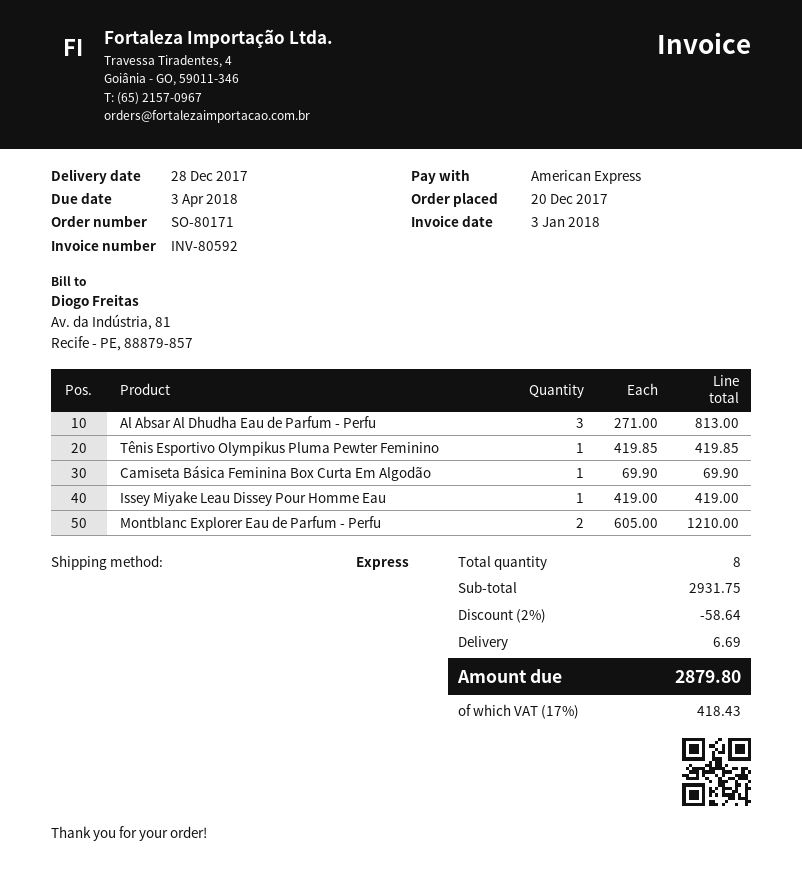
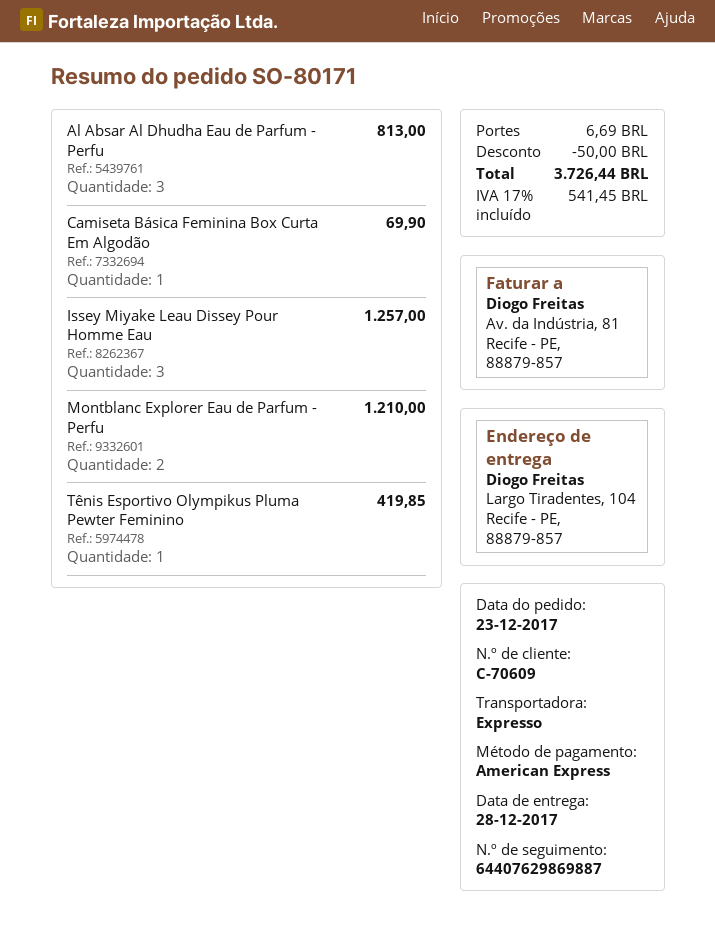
order date: 2017-12-20 -> 2017-12-23
Issey Miyake Leau Dissey Pour Homme Eau: 1 for 419.00 -> 3 for 1257.00
discount: 58.64 -> 50.00
tax: 17% = 418.43 -> 17% = 541.45
total: 2879.80 -> 3726.44

